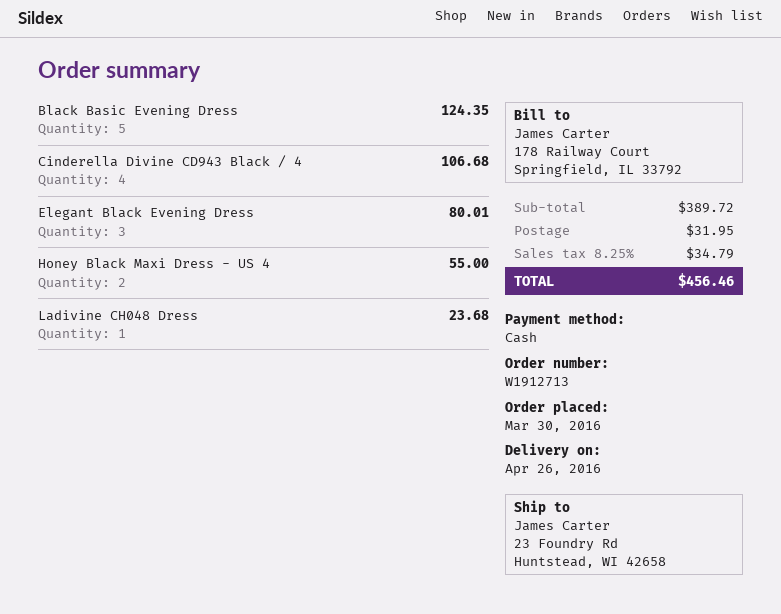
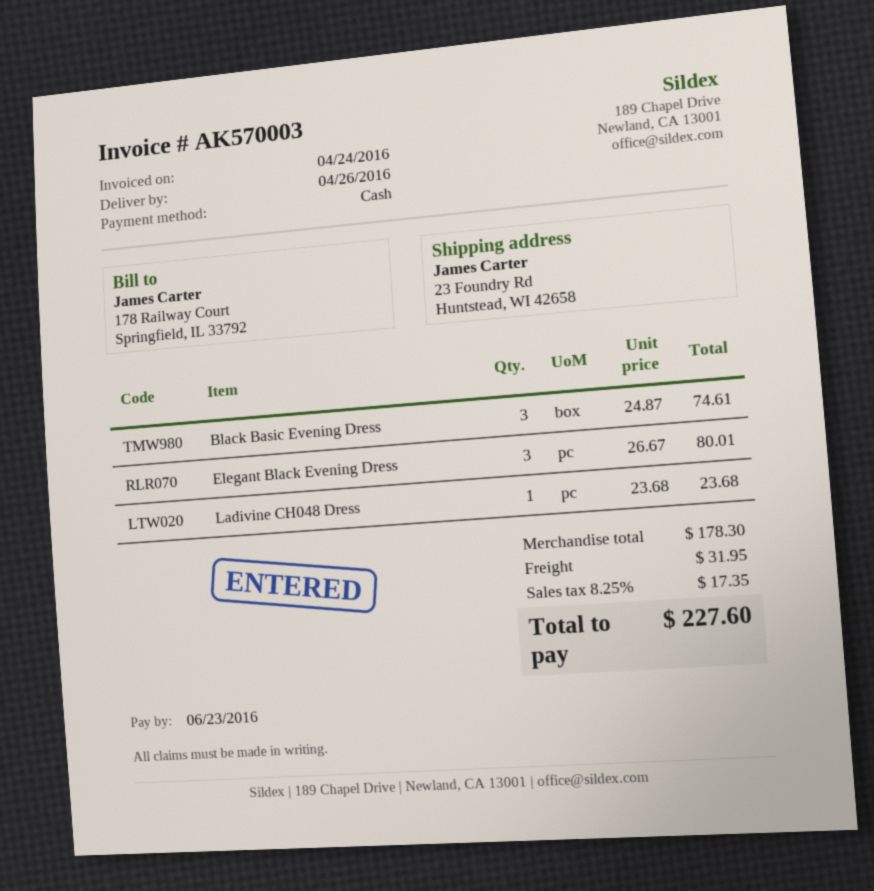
Black Basic Evening Dress: 5 for 124.35 -> 3 for 74.61
Cinderella Divine CD943 Black / 4: 4 for 106.68 -> none
Honey Black Maxi Dress - US 4: 2 for 55.00 -> none
subtotal: 389.72 -> 178.30
tax: 8.25% = 34.79 -> 8.25% = 17.35
total: 456.46 -> 227.60

